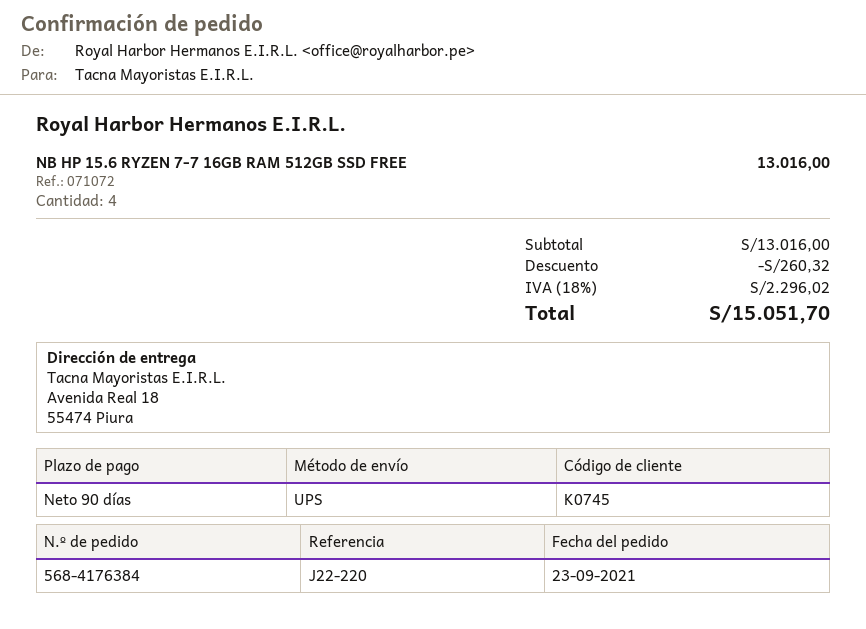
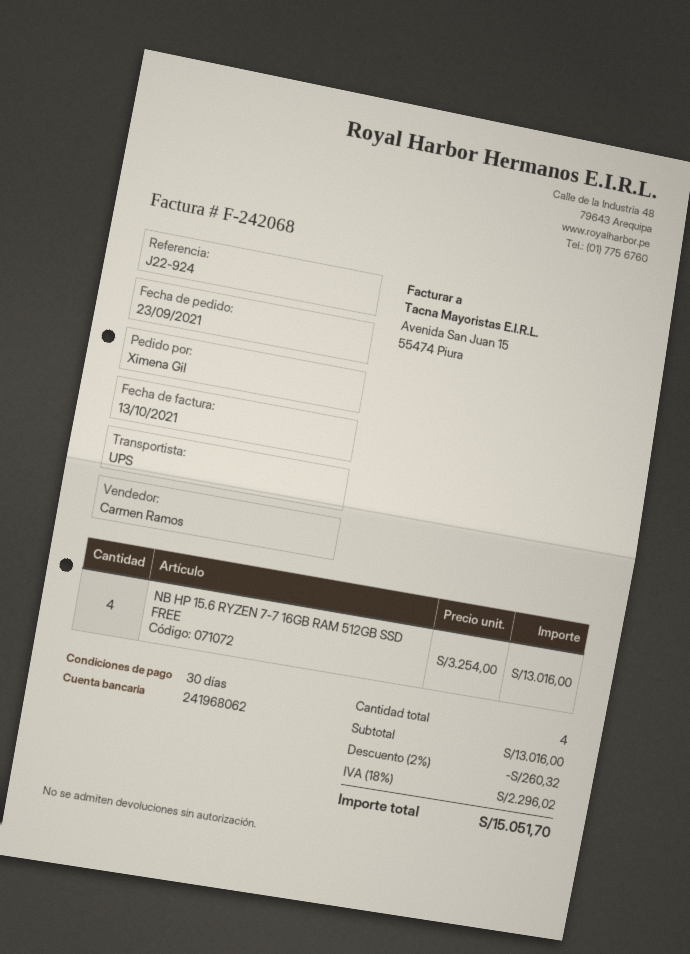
payment terms: 90 days -> 30 days
reference: J22-220 -> J22-924

